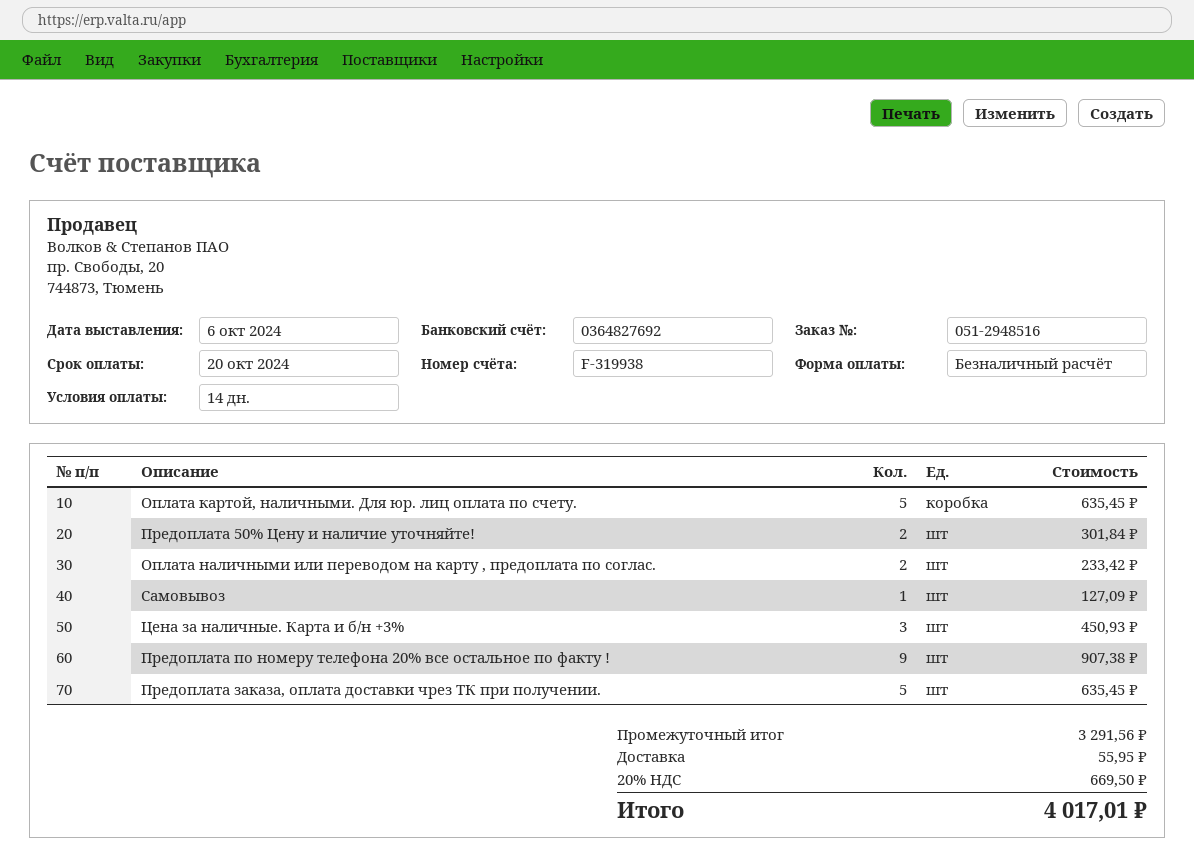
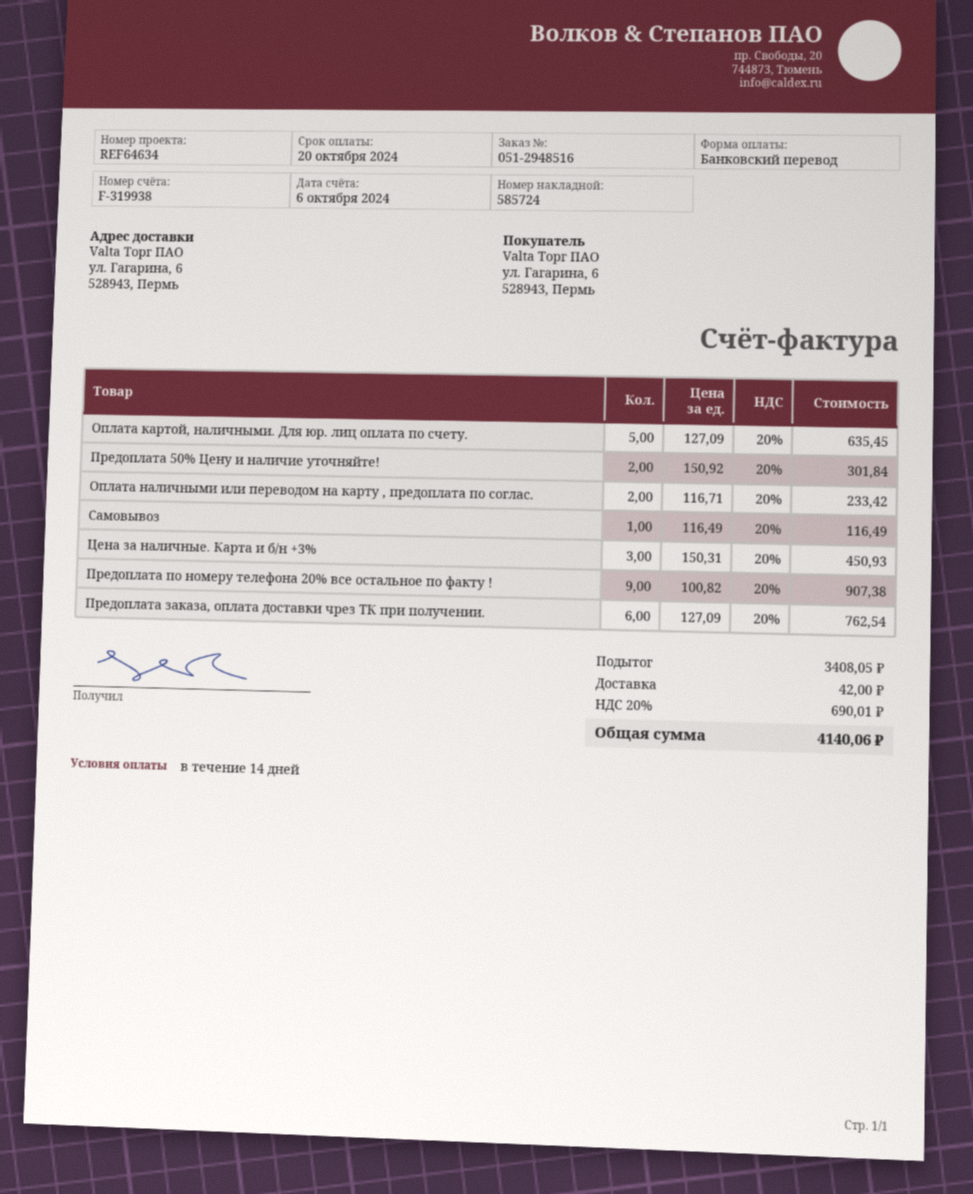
Самовывоз: 1 for 127.09 -> 1 for 116.49
Предоплата заказа, оплата доставки чрез ТК при получении.: 5 for 635.45 -> 6 for 762.54
subtotal: 3291.56 -> 3408.05
shipping: 55.95 -> 42.00
tax: 20% = 669.50 -> 20% = 690.01
total: 4017.01 -> 4140.06

